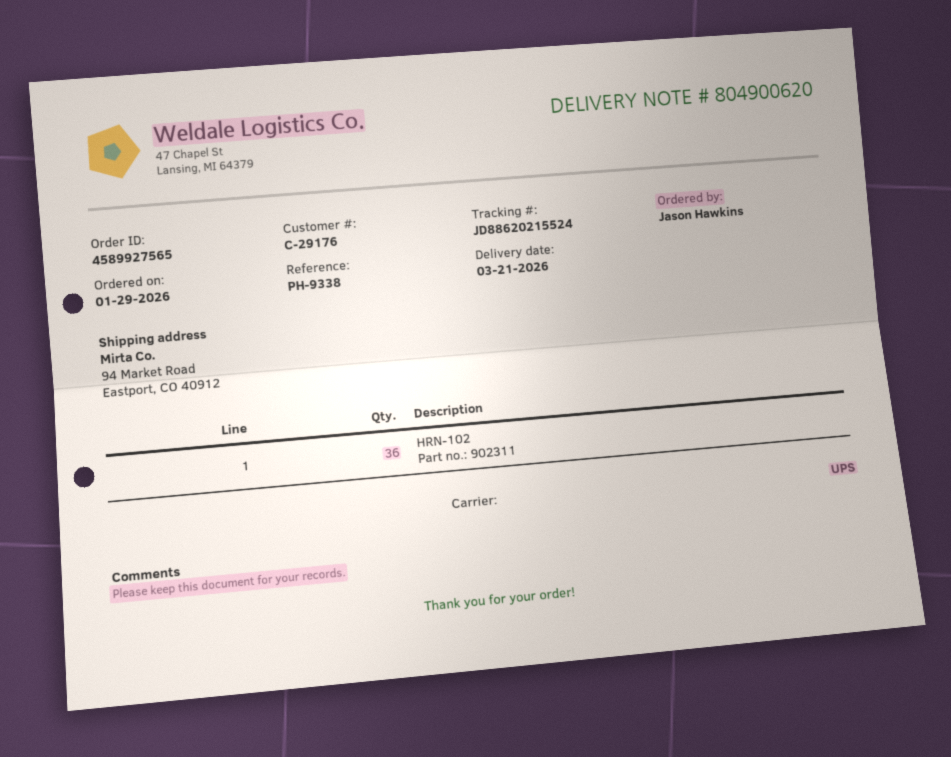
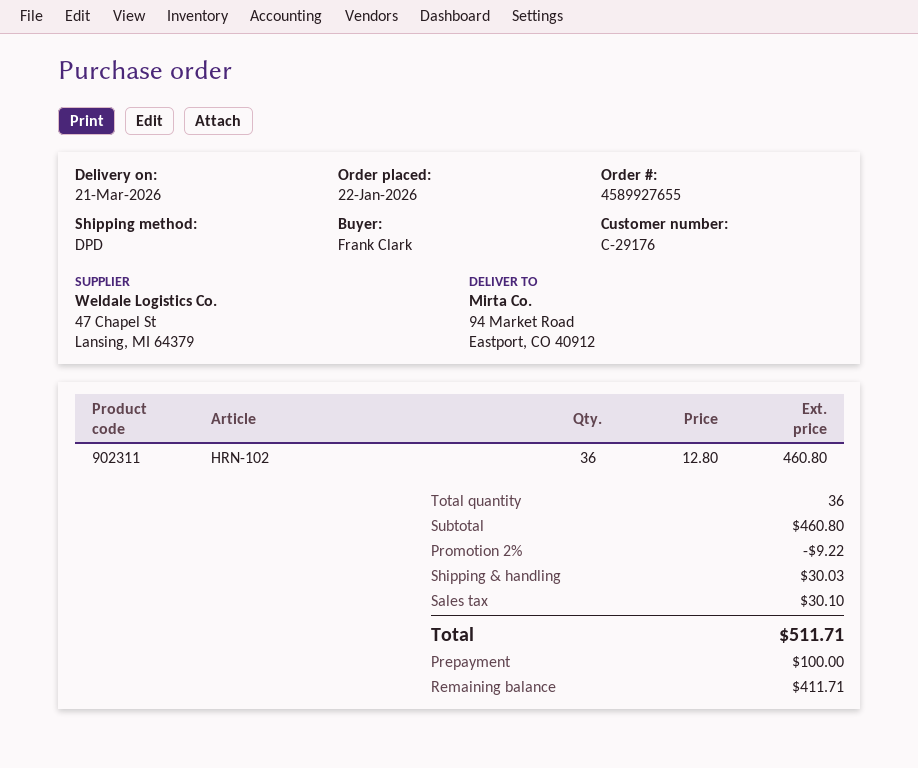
order number: 4589927565 -> 4589927655
order date: 2026-01-29 -> 2026-01-22
ordered by: Jason Hawkins -> Frank Clark
shipping method: UPS -> DPD

